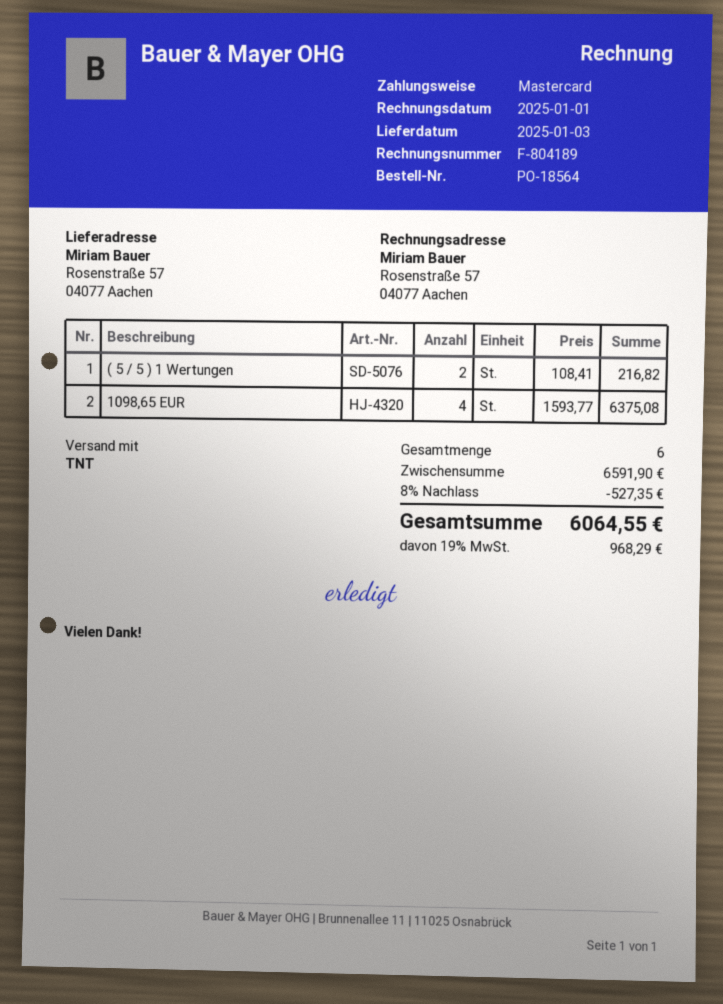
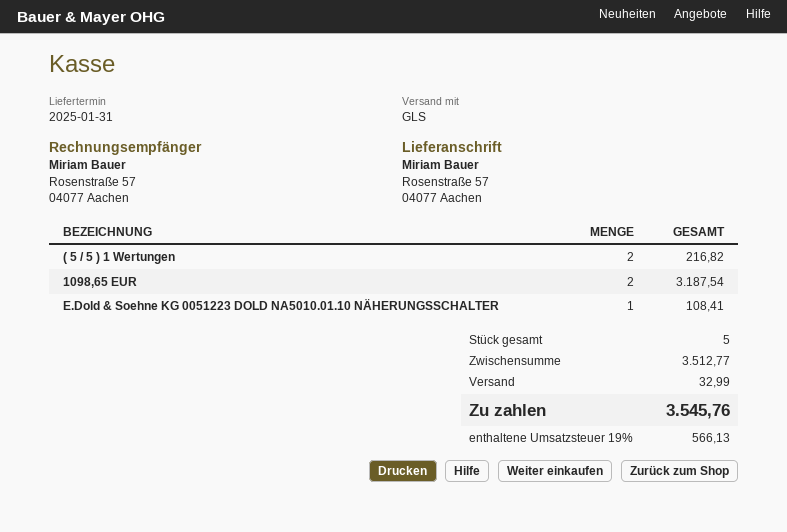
delivery date: 2025-01-03 -> 2025-01-31
shipping method: TNT -> GLS
1098,65 EUR: 4 for 6375.08 -> 2 for 3187.54
E.Dold & Soehne KG 0051223 DOLD NA5010.01.10 NÄHERUNGSSCHALTER: none -> 1 for 108.41
total quantity: 6 -> 5
subtotal: 6591.90 -> 3512.77
discount: 8% = 527.35 -> none
shipping: none -> 32.99
tax: 19% = 968.29 -> 19% = 566.13
total: 6064.55 -> 3545.76

